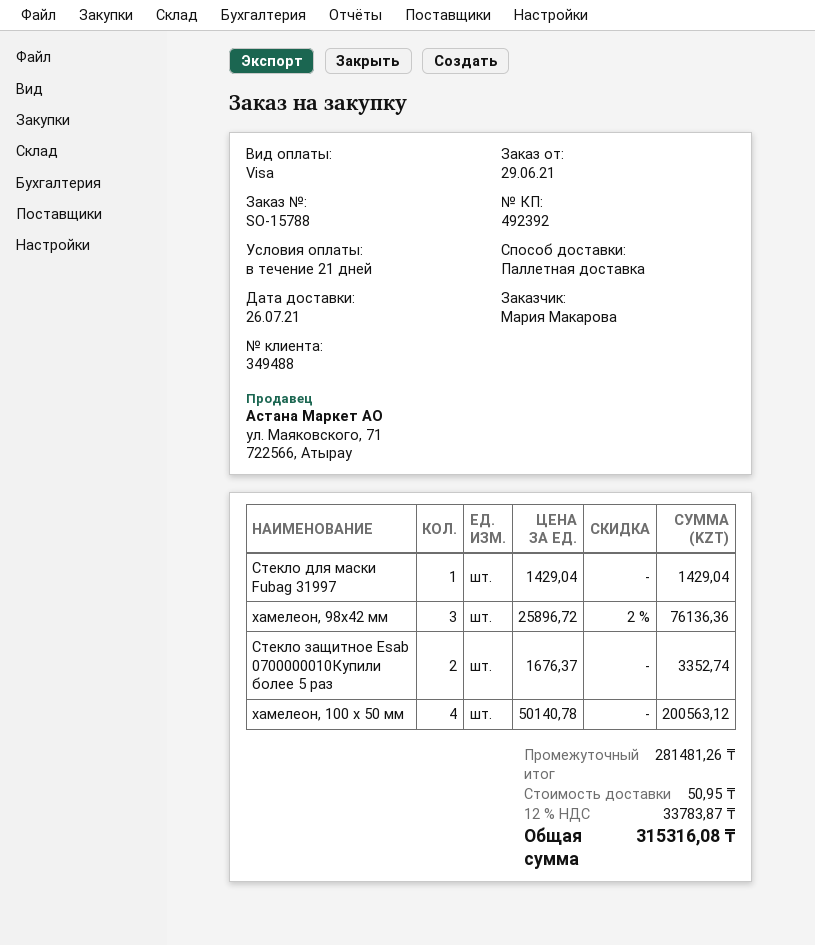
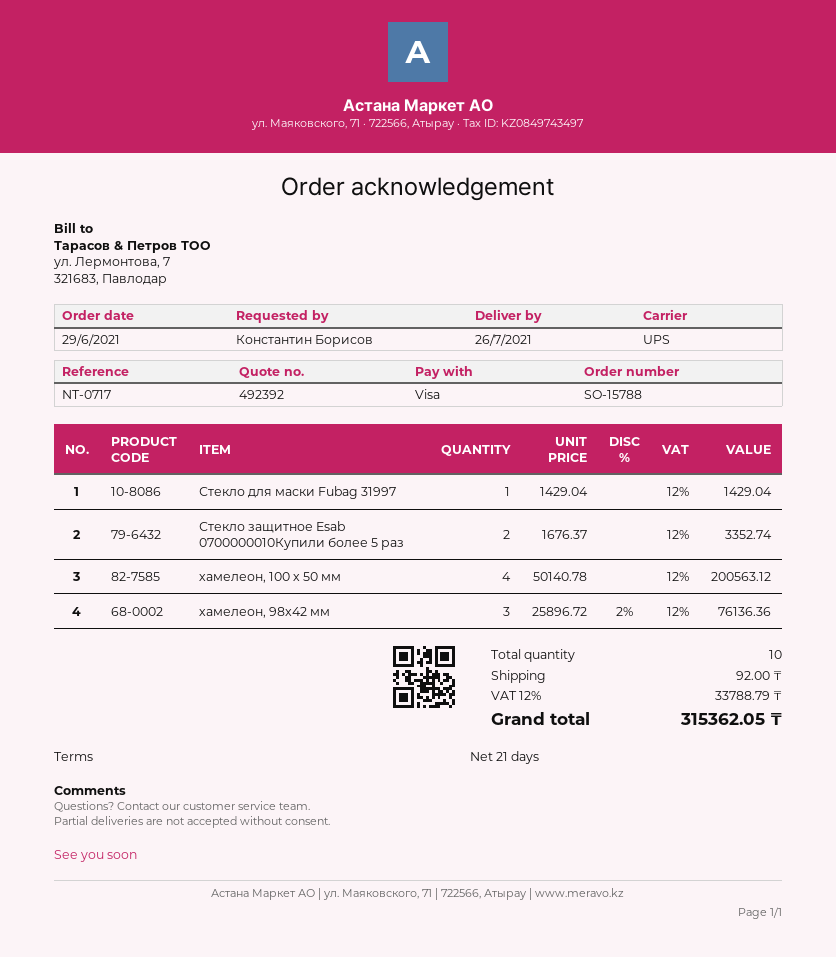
ordered by: Мария Макарова -> Константин Борисов
shipping method: pallet freight -> UPS
shipping: 50.95 -> 92.00
tax: 12% = 33783.87 -> 12% = 33788.79
total: 315316.08 -> 315362.05

